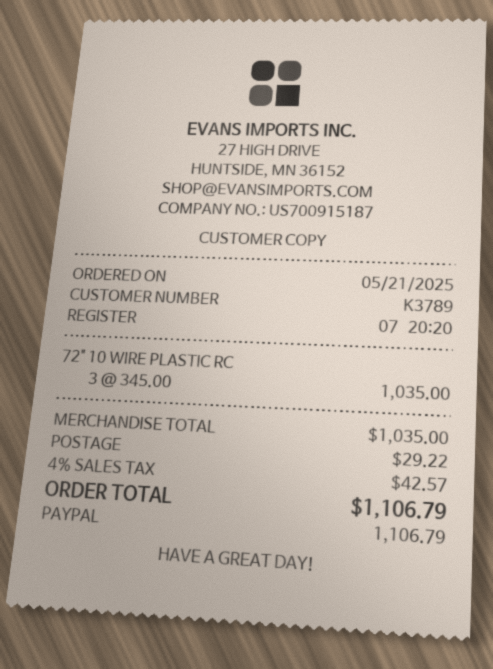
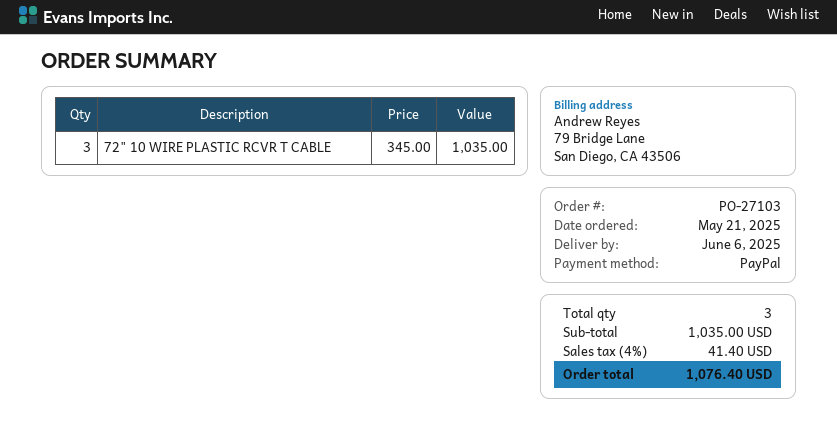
shipping: 29.22 -> none
tax: 4% = 42.57 -> 4% = 41.40
total: 1106.79 -> 1076.40

